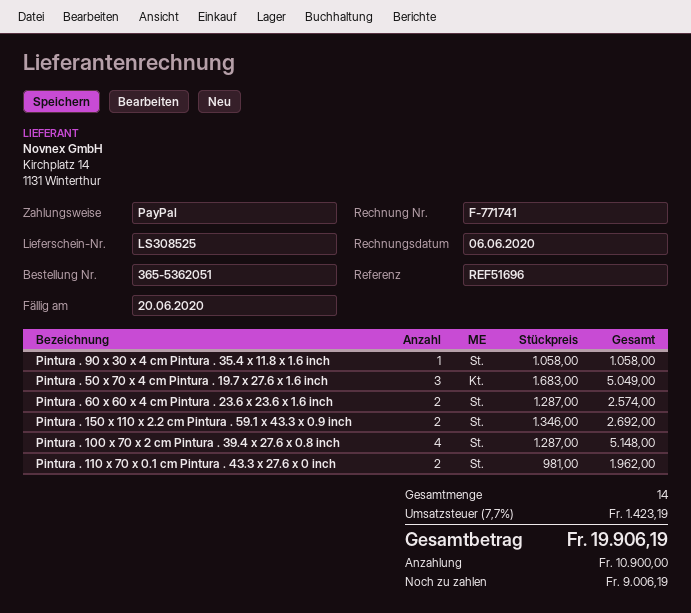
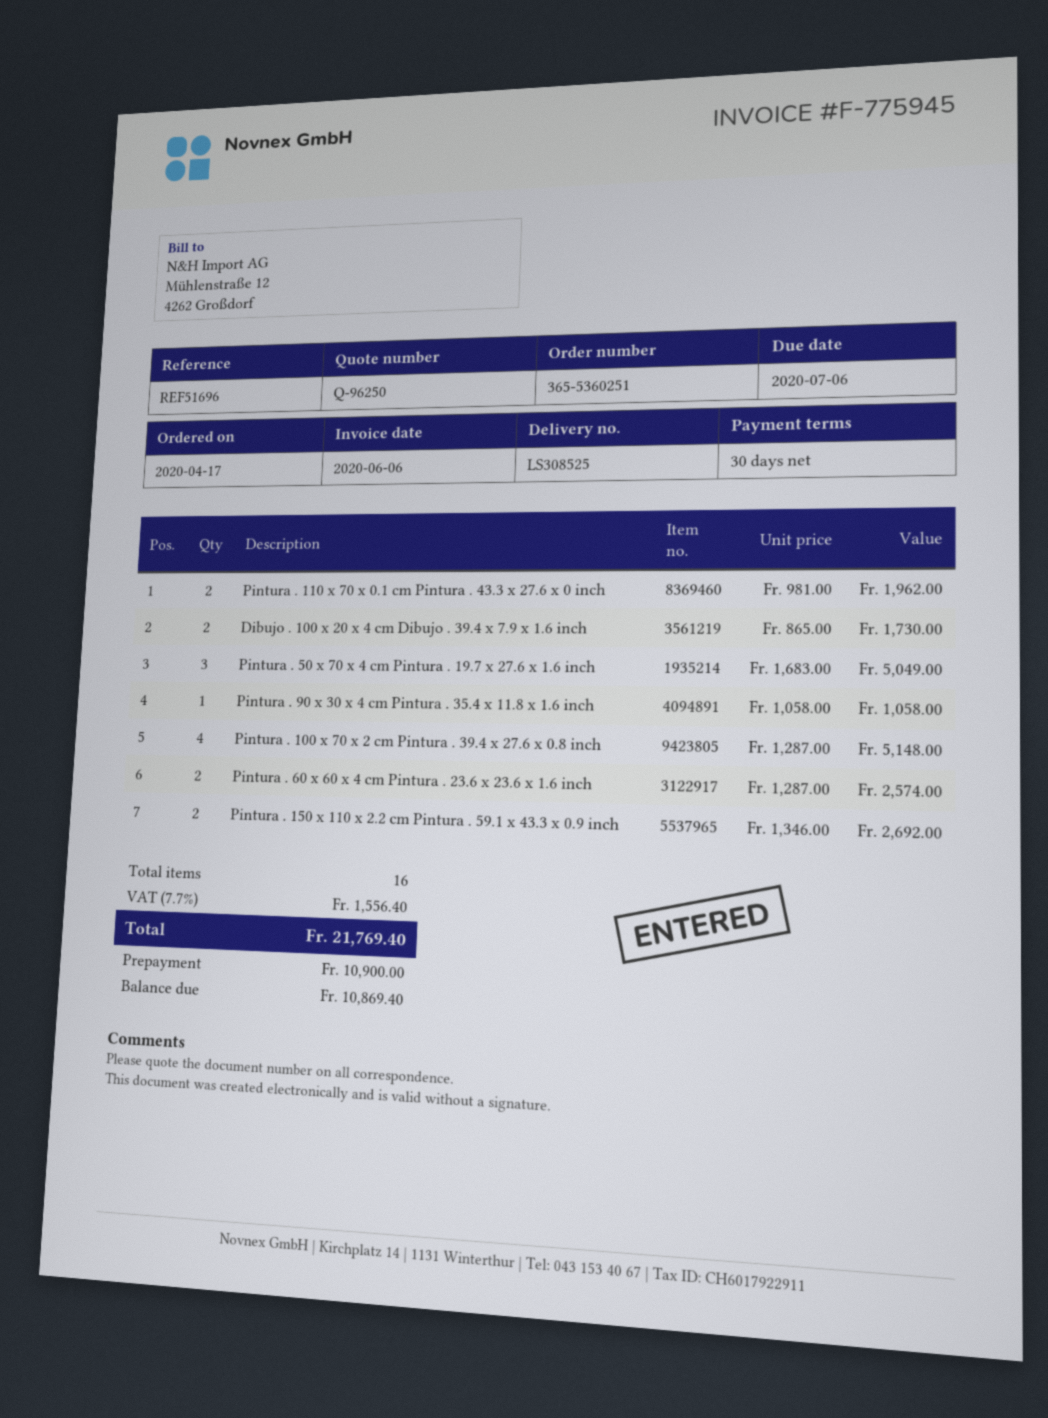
order number: 365-5362051 -> 365-5360251
invoice number: F-771741 -> F-775945
due date: 2020-06-20 -> 2020-07-06
Dibujo . 100 x 20 x 4 cm Dibujo . 39.4 x 7.9 x 1.6 inch: none -> 2 x 865.00 = 1730.00
total quantity: 14 -> 16
tax: 7.7% = 1423.19 -> 7.7% = 1556.40
total: 19906.19 -> 21769.40
balance: 9006.19 -> 10869.40

